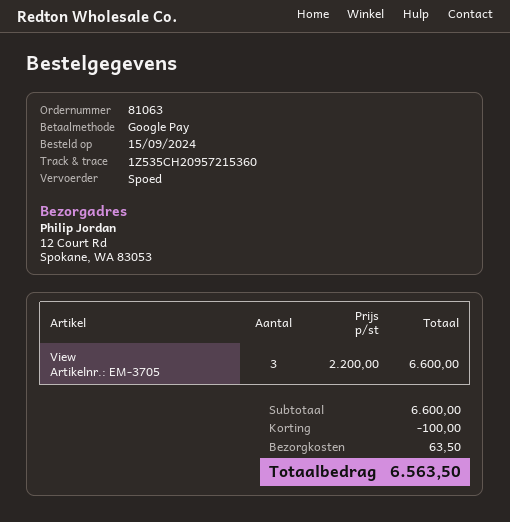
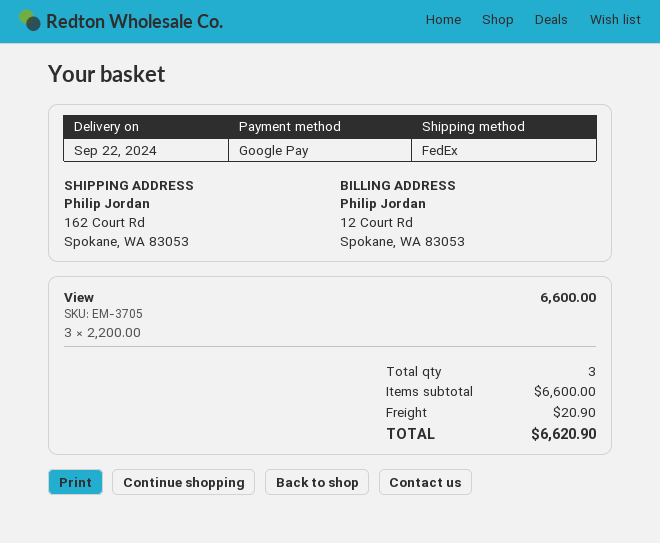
shipping method: express -> FedEx
ship to: 12 Court Rd, Spokane, WA 83053 -> 162 Court Rd, Spokane, WA 83053
discount: 100.00 -> none
shipping: 63.50 -> 20.90
total: 6563.50 -> 6620.90

